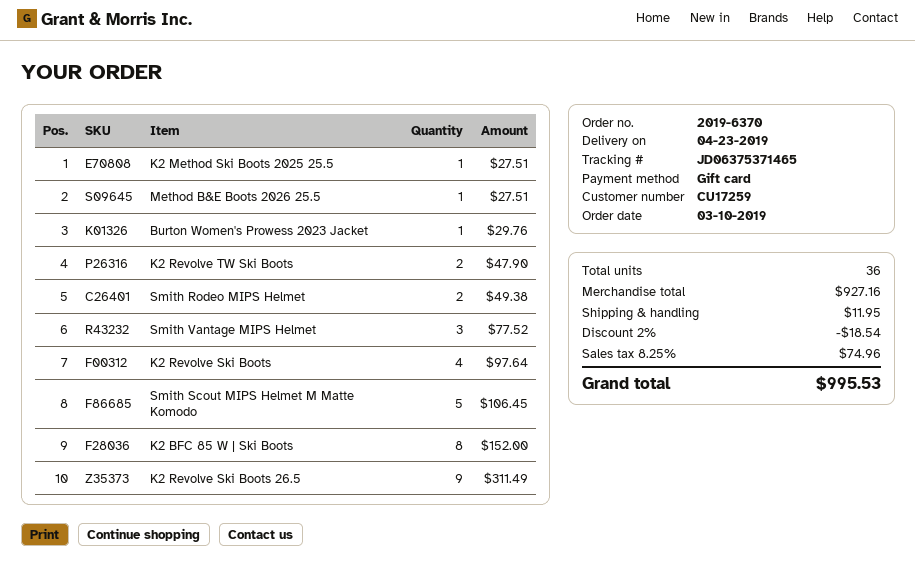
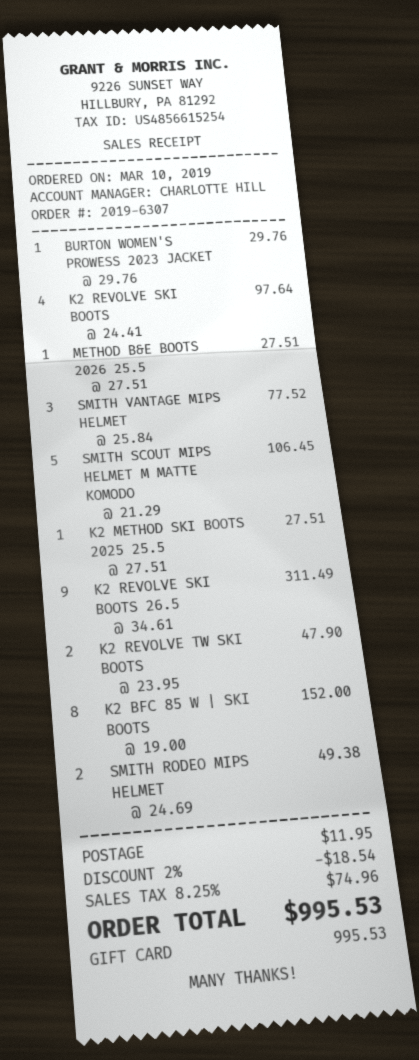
order number: 2019-6370 -> 2019-6307

